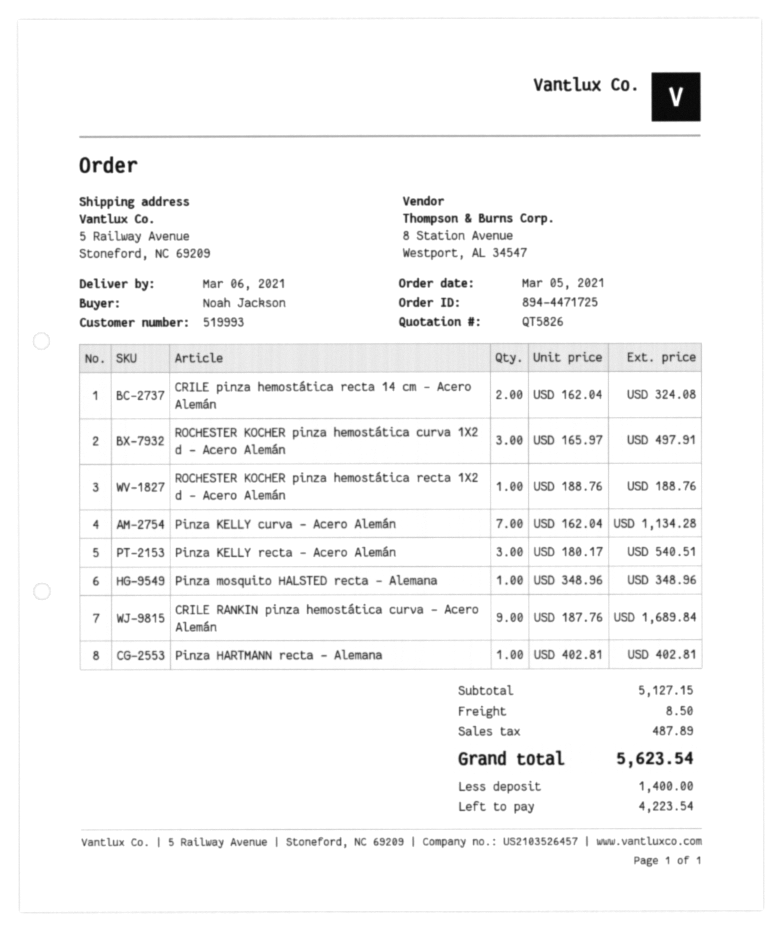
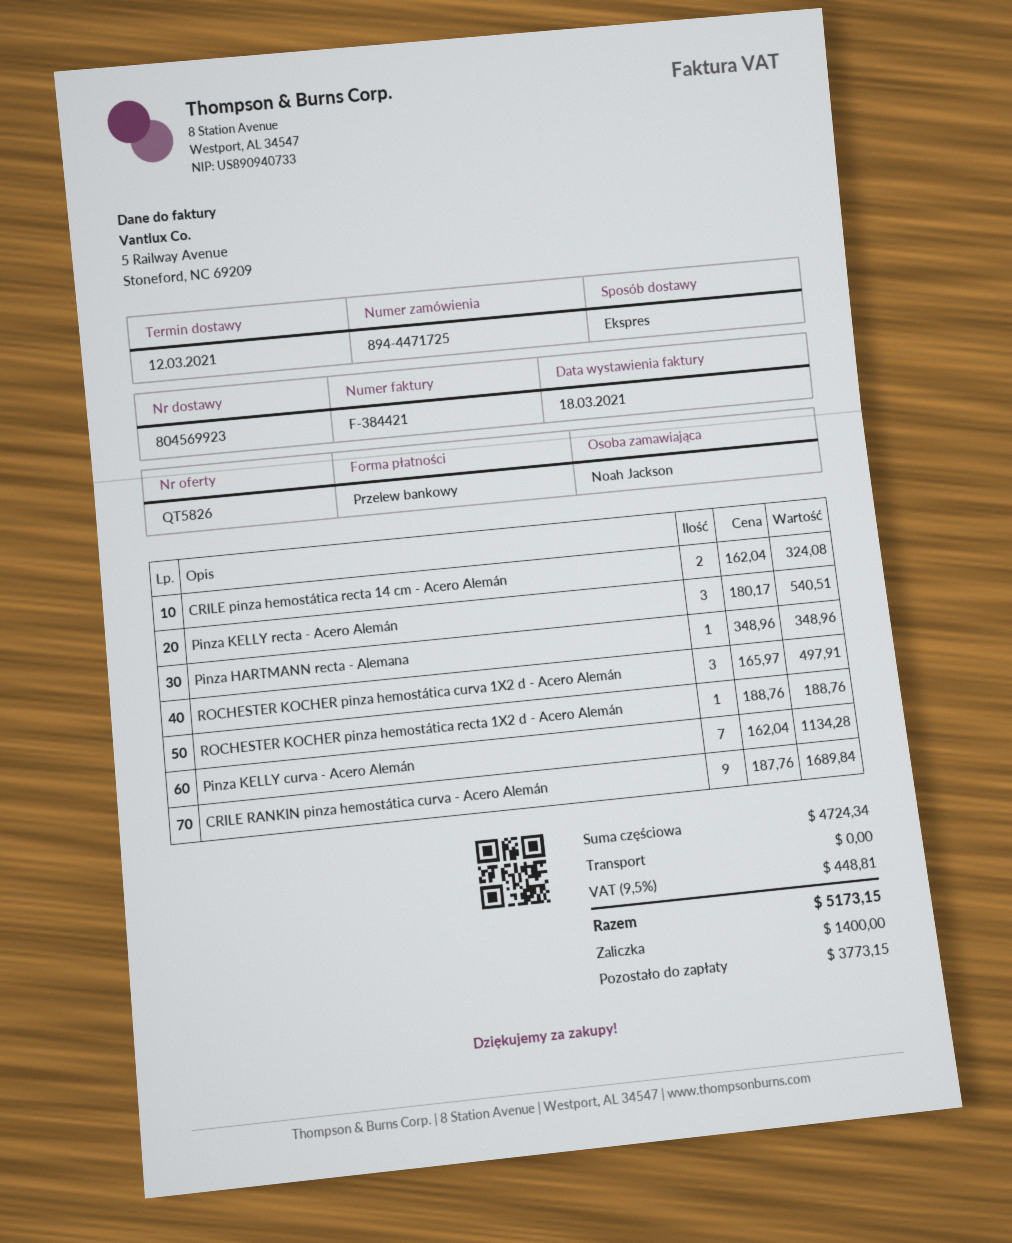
delivery date: 2021-03-06 -> 2021-03-12
Pinza mosquito HALSTED recta - Alemana: 1 x 348.96 = 348.96 -> none
Pinza HARTMANN recta - Alemana: 1 x 402.81 = 402.81 -> 1 x 348.96 = 348.96
subtotal: 5127.15 -> 4724.34
shipping: 8.50 -> 0.00
tax: 487.89 -> 448.81
total: 5623.54 -> 5173.15
balance: 4223.54 -> 3773.15

